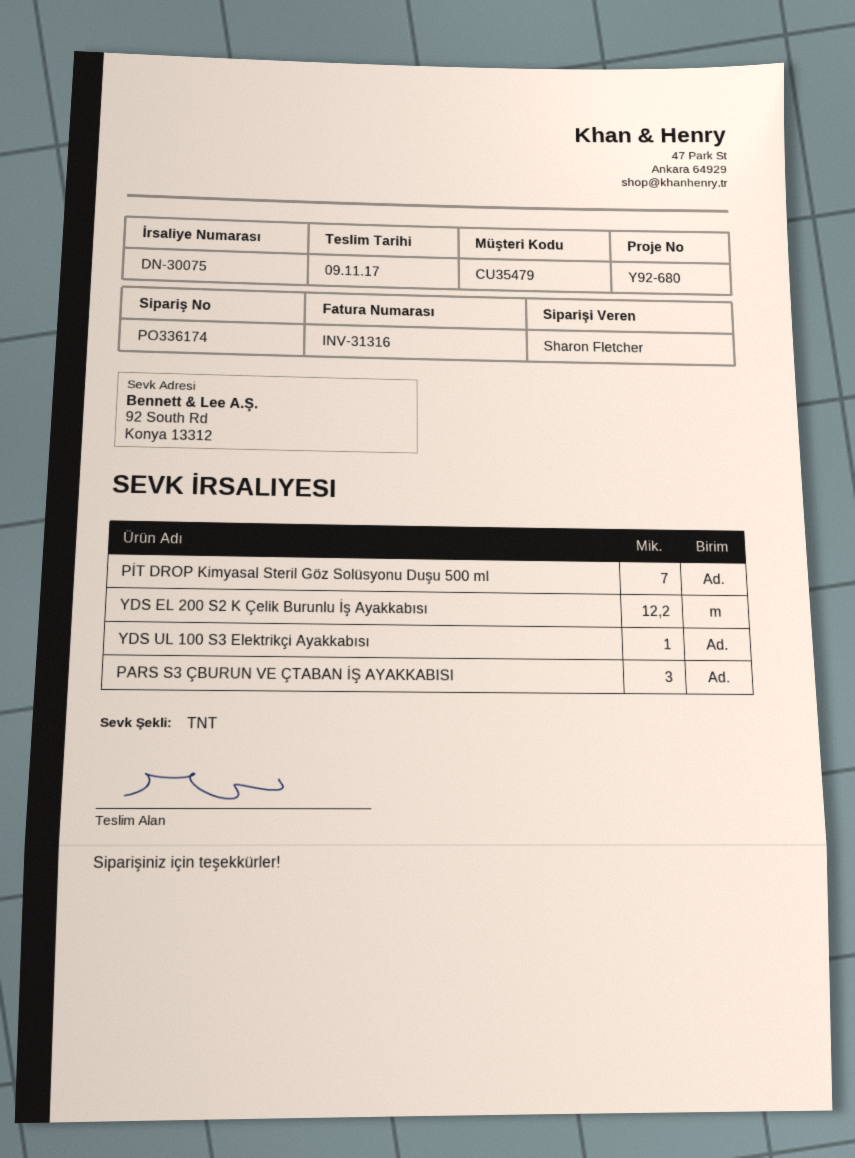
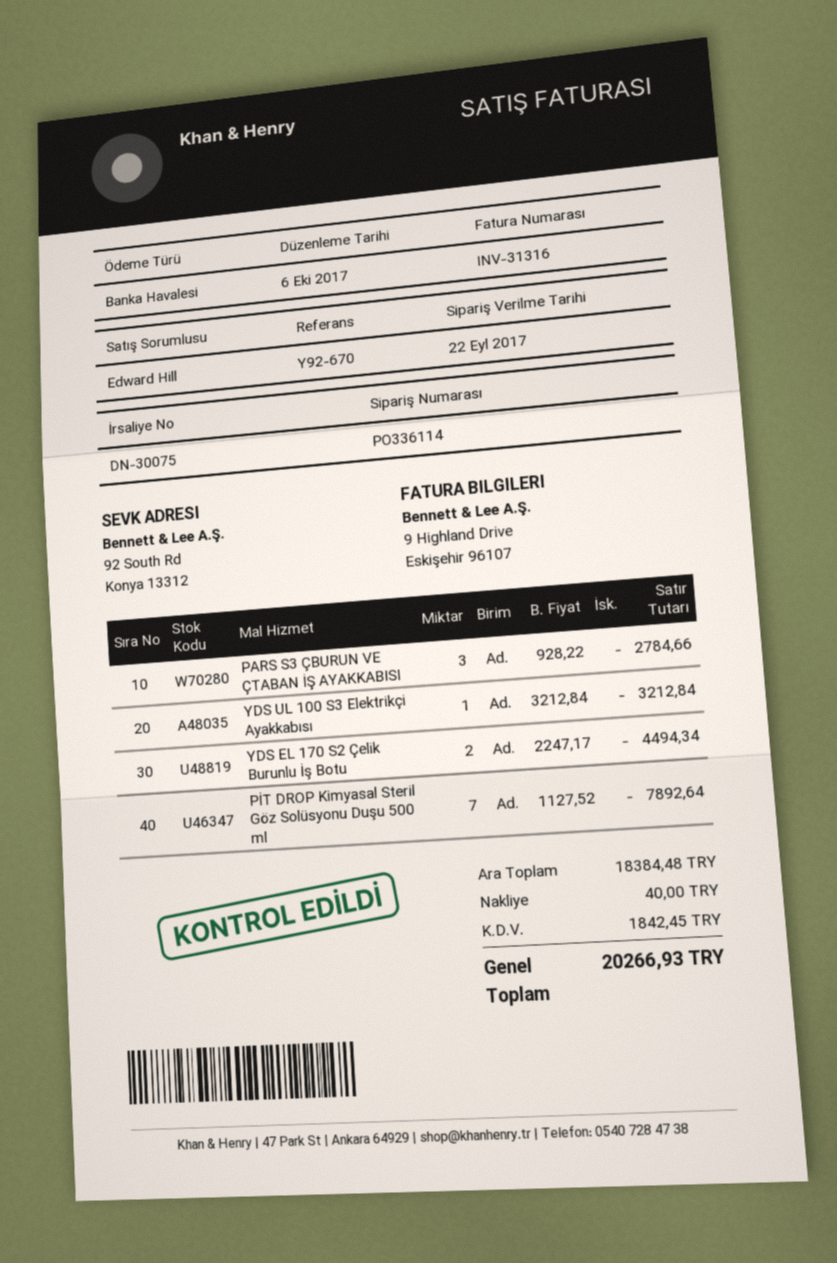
order number: PO336174 -> PO336114
reference: Y92-680 -> Y92-670
YDS EL 200 S2 K Çelik Burunlu İş Ayakkabısı: 12.2 -> none
YDS EL 170 S2 Çelik Burunlu İş Botu: none -> 2

